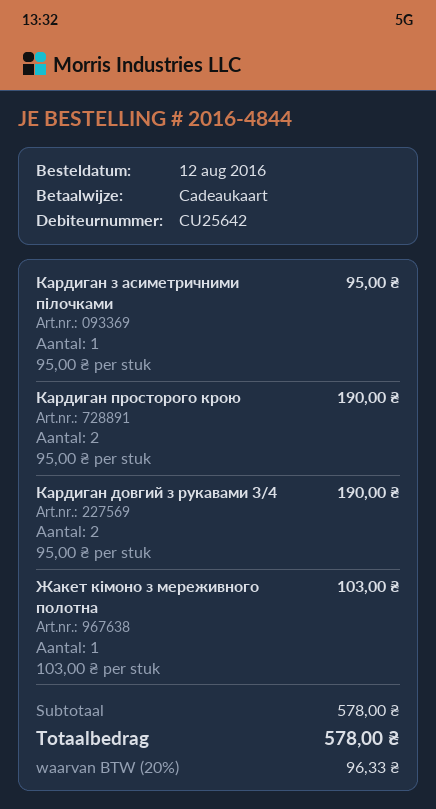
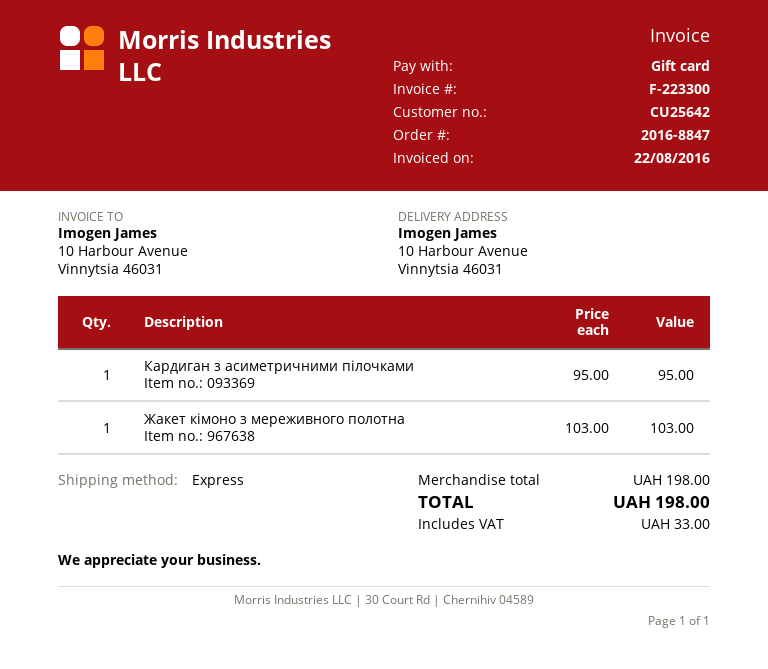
order number: 2016-4844 -> 2016-8847
Кардиган просторого крою: 2 x 95.00 = 190.00 -> none
Кардиган довгий з рукавами 3/4: 2 x 95.00 = 190.00 -> none
subtotal: 578.00 -> 198.00
tax: 96.33 -> 33.00
total: 578.00 -> 198.00

